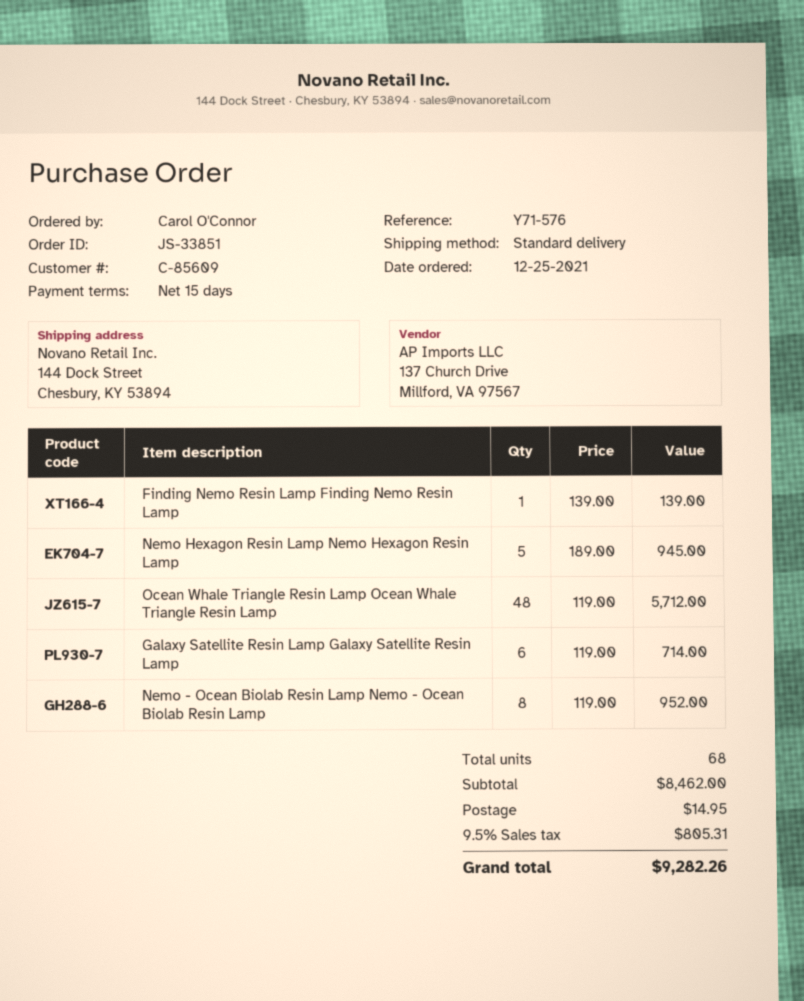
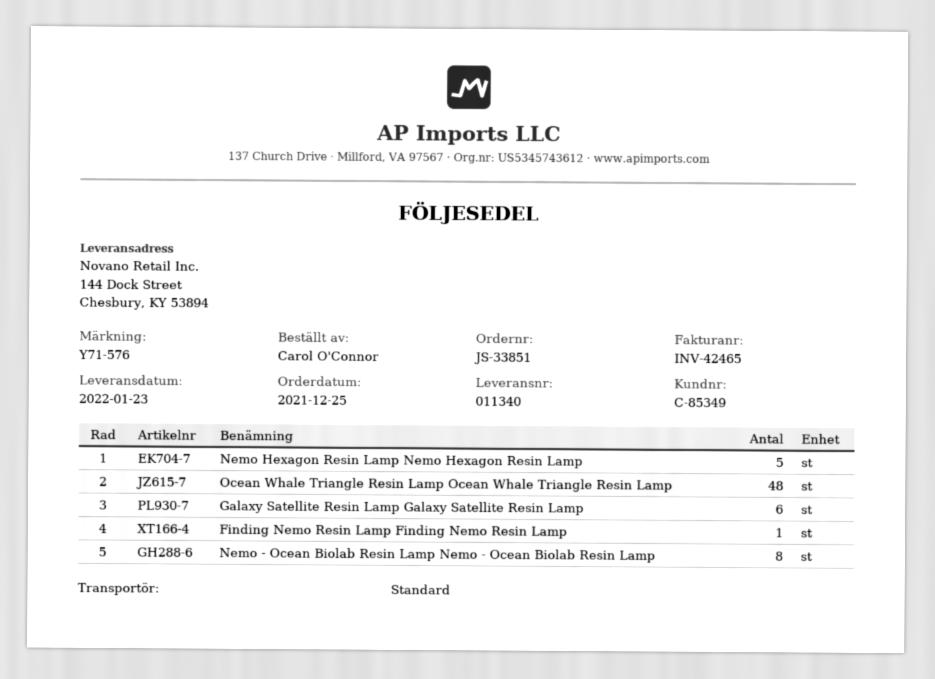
customer number: C-85609 -> C-85349

